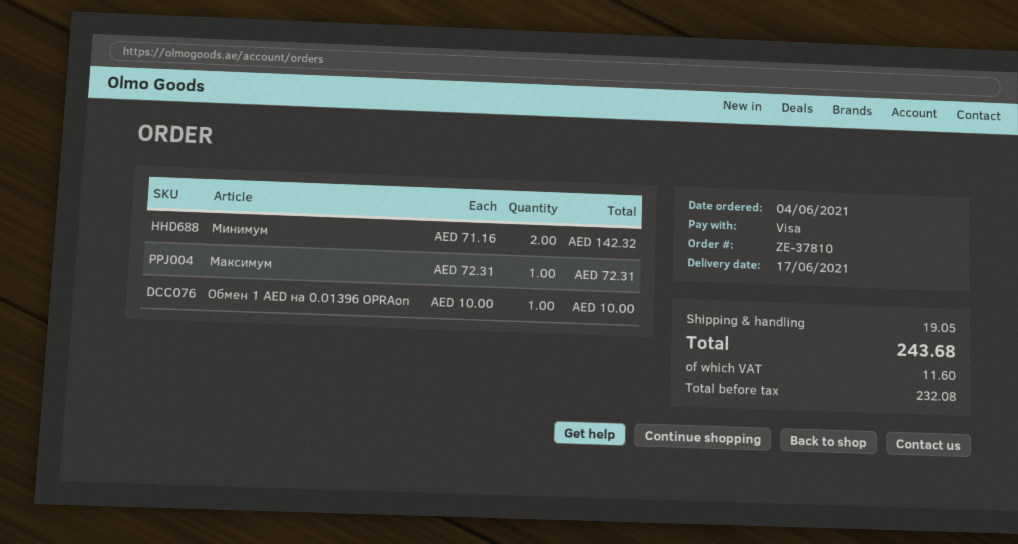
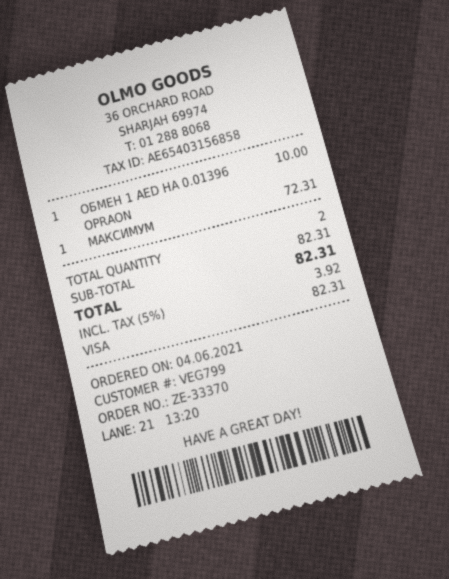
order number: ZE-37810 -> ZE-33370
Минимум: 2 x 71.16 = 142.32 -> none
shipping: 19.05 -> none
tax: 11.60 -> 3.92
total: 243.68 -> 82.31

